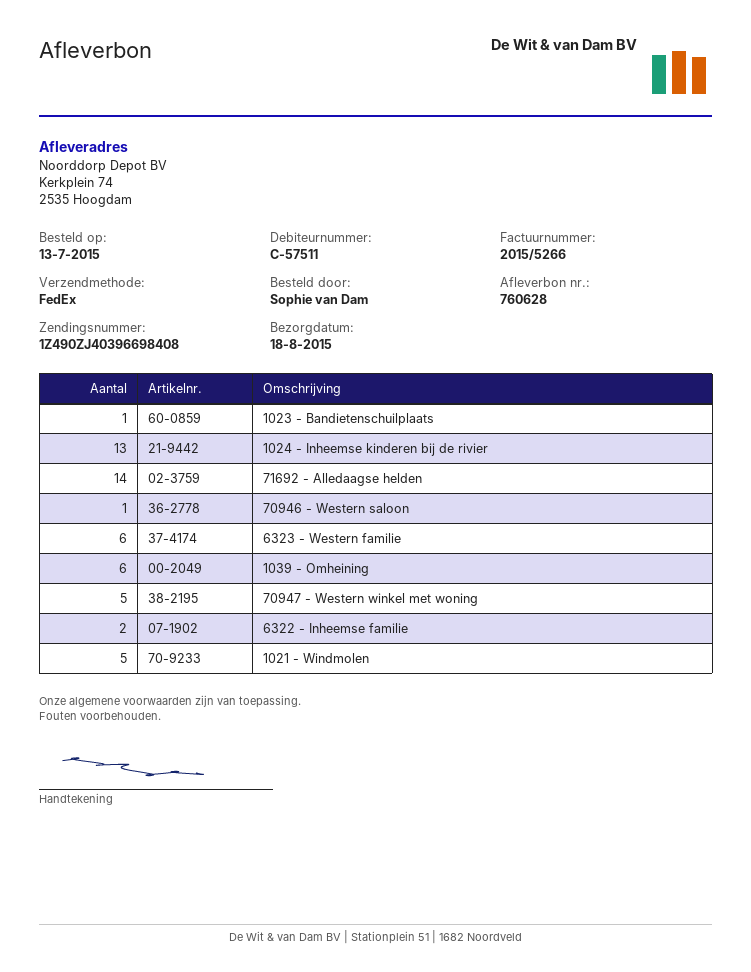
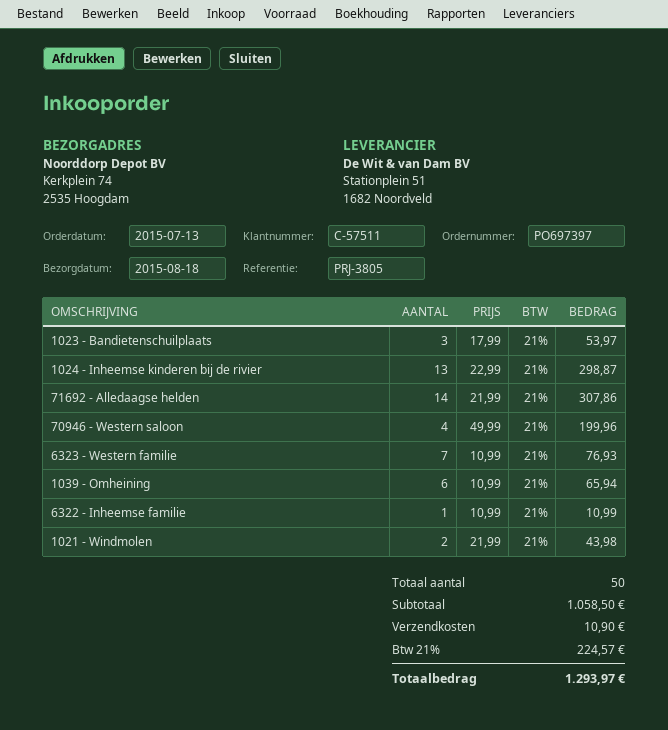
1023 - Bandietenschuilplaats: 1 -> 3
70946 - Western saloon: 1 -> 4
6323 - Western familie: 6 -> 7
70947 - Western winkel met woning: 5 -> none
6322 - Inheemse familie: 2 -> 1
1021 - Windmolen: 5 -> 2

